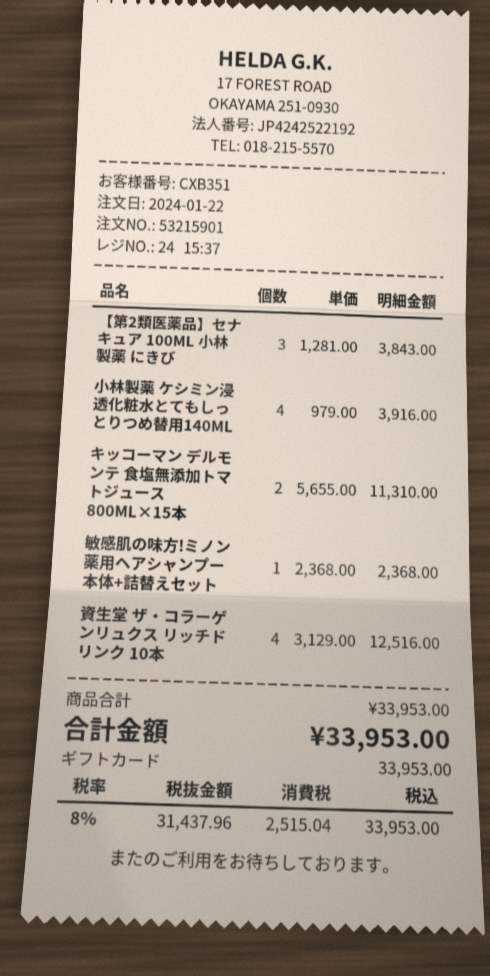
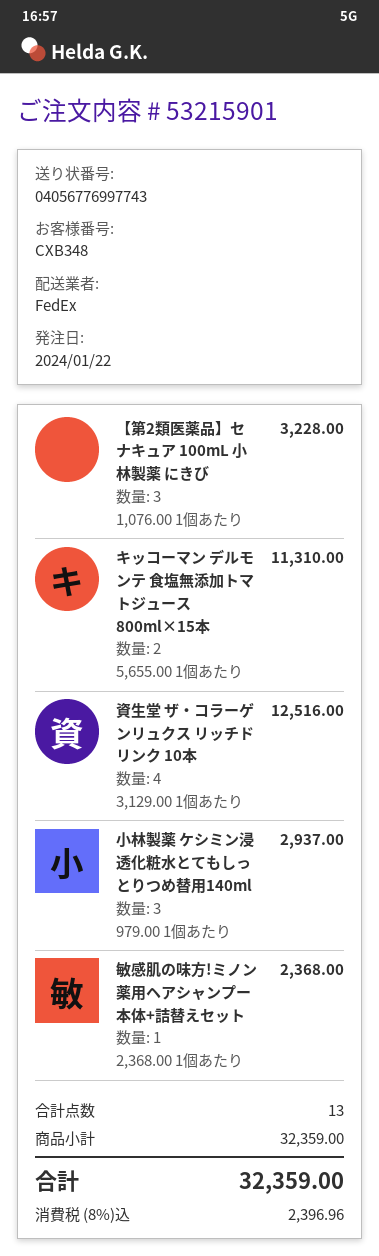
customer number: CXB351 -> CXB348
【第2類医薬品】セナキュア 100ML 小林製薬 にきび: 3 x 1281.00 = 3843.00 -> 3 x 1076.00 = 3228.00
小林製薬 ケシミン浸透化粧水とてもしっとりつめ替用140ML: 4 x 979.00 = 3916.00 -> 3 x 979.00 = 2937.00
subtotal: 33953.00 -> 32359.00
tax: 8% = 2515.04 -> 8% = 2396.96
total: 33953.00 -> 32359.00

